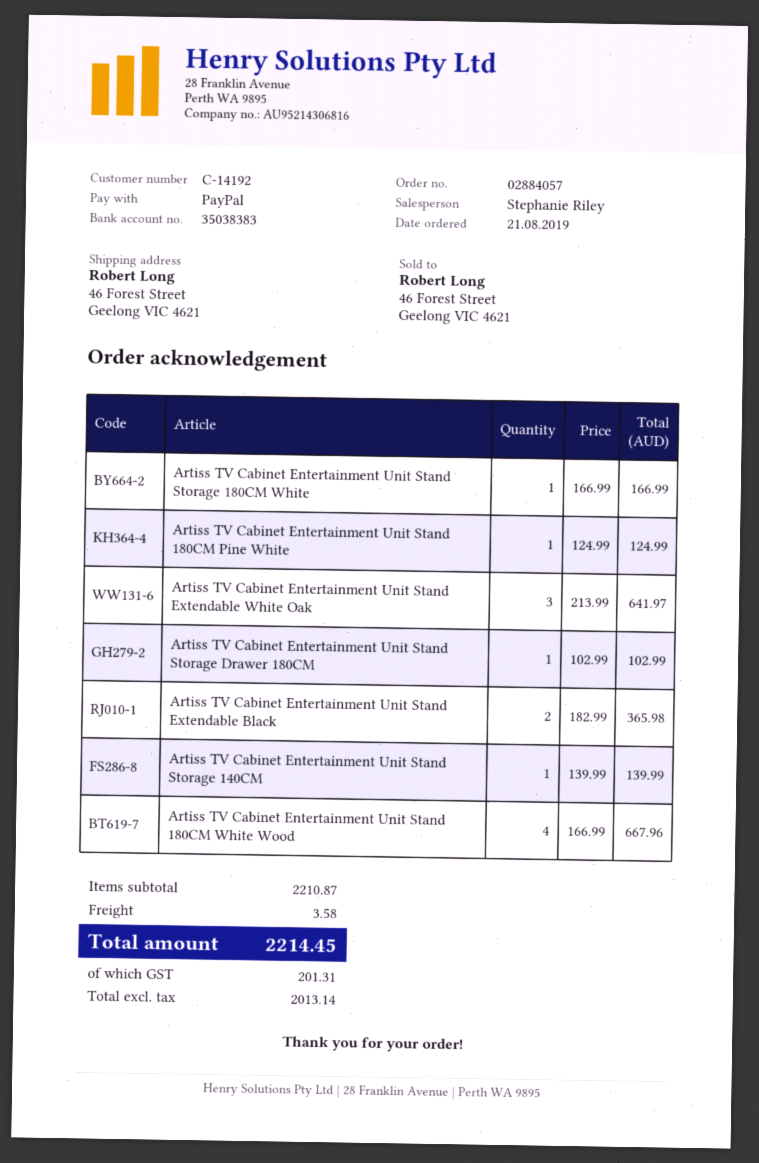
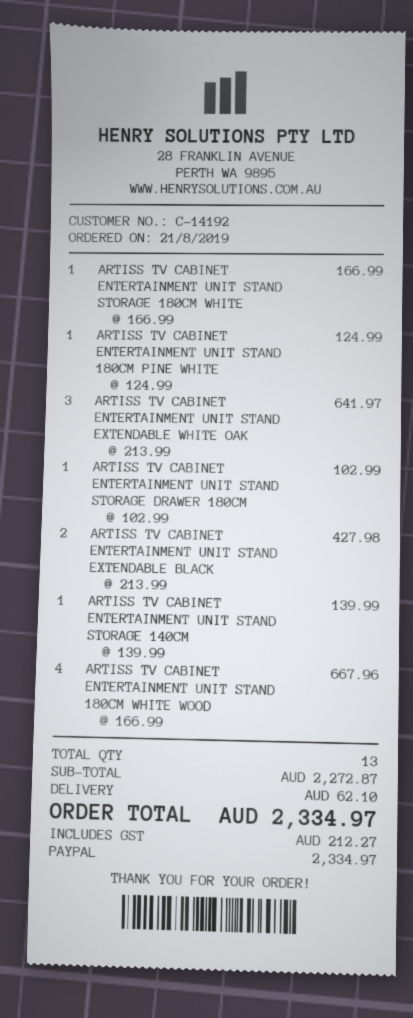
Artiss TV Cabinet Entertainment Unit Stand Extendable Black: 2 x 182.99 = 365.98 -> 2 x 213.99 = 427.98
subtotal: 2210.87 -> 2272.87
shipping: 3.58 -> 62.10
tax: 201.31 -> 212.27
total: 2214.45 -> 2334.97

